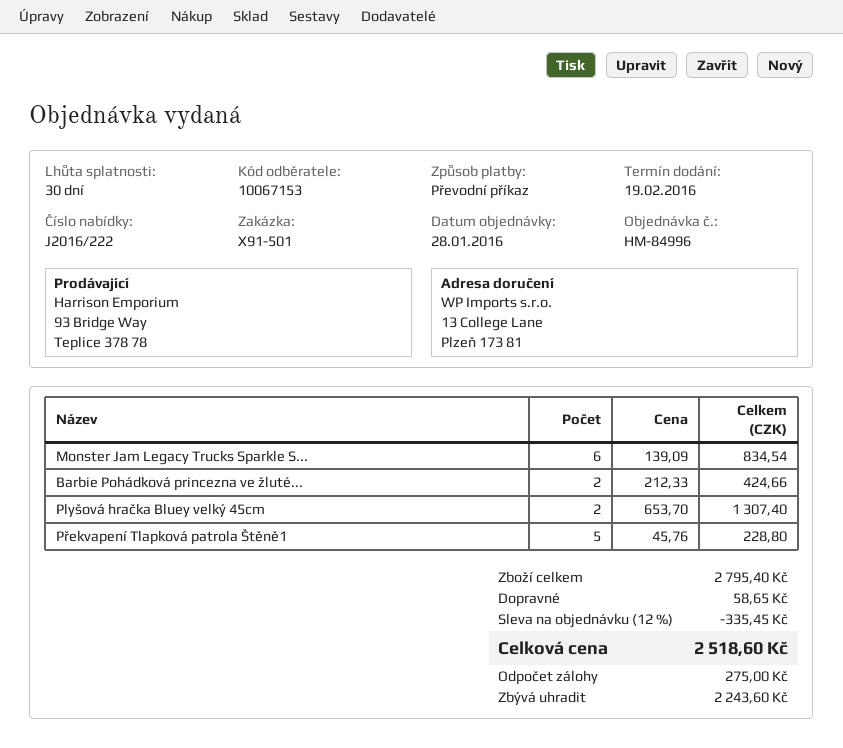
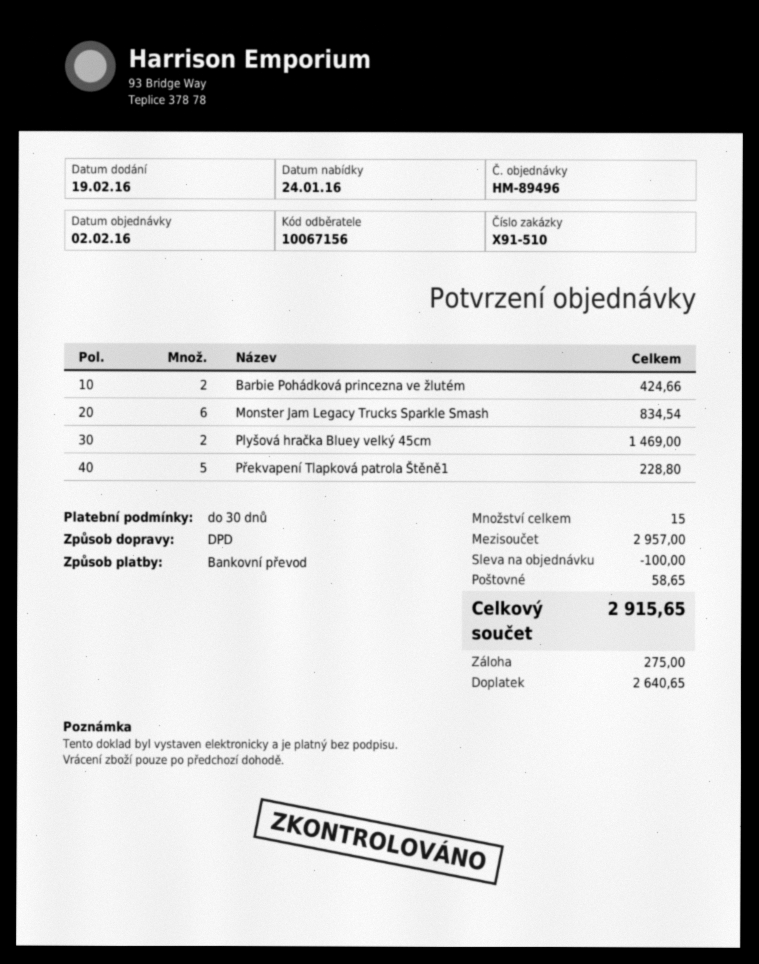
order number: HM-84996 -> HM-89496
order date: 2016-01-28 -> 2016-02-02
customer number: 10067153 -> 10067156
reference: X91-501 -> X91-510
Plyšová hračka Bluey velký 45cm: 2 for 1307.40 -> 2 for 1469.00
subtotal: 2795.40 -> 2957.00
discount: 335.45 -> 100.00
total: 2518.60 -> 2915.65
balance: 2243.60 -> 2640.65

